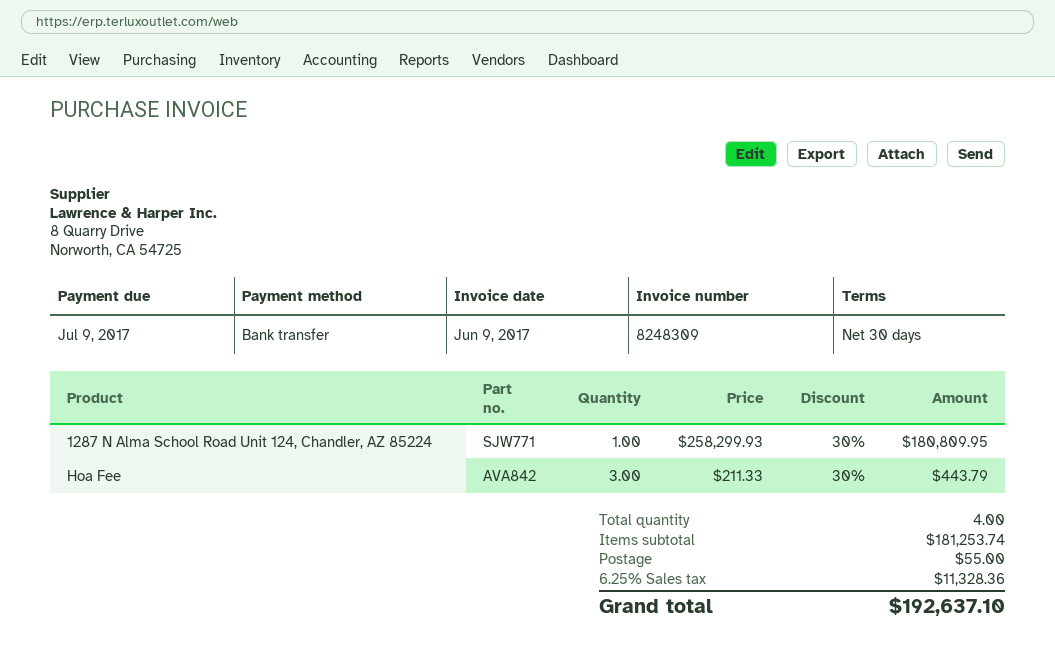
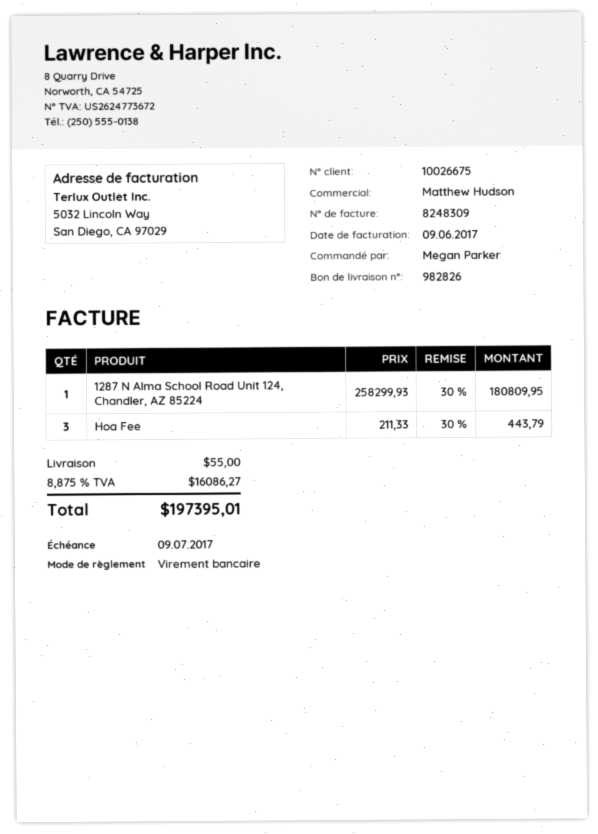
tax: 6.25% = 11328.36 -> 8.875% = 16086.27
total: 192637.10 -> 197395.01

